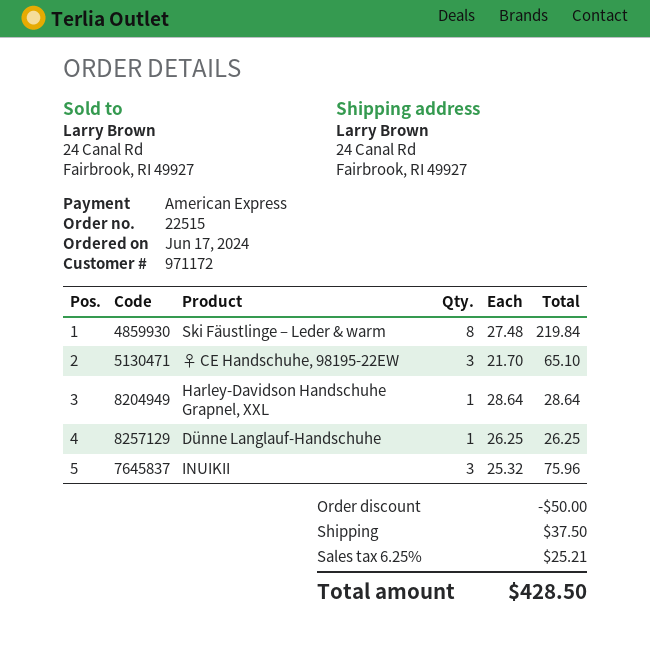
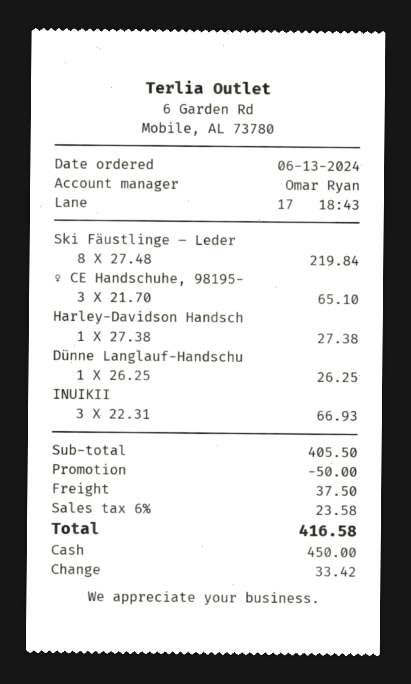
order date: 2024-06-17 -> 2024-06-13
payment method: American Express -> cash
Harley-Davidson Handschuhe Grapnel, XXL: 1 x 28.64 = 28.64 -> 1 x 27.38 = 27.38
INUIKII: 3 x 25.32 = 75.96 -> 3 x 22.31 = 66.93
tax: 6.25% = 25.21 -> 6% = 23.58
total: 428.50 -> 416.58

